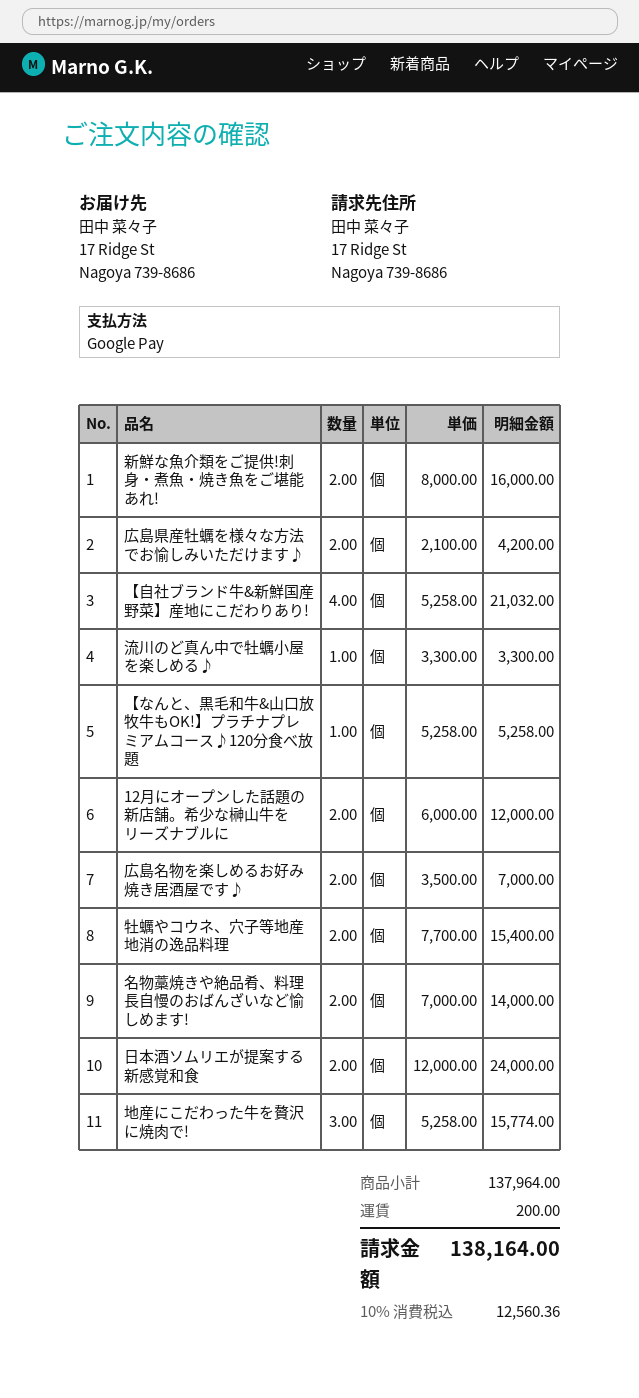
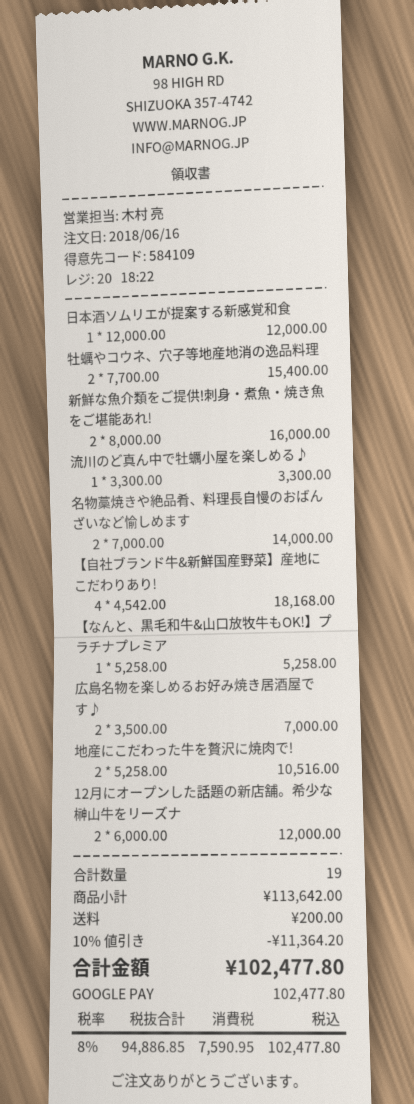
広島県産牡蠣を様々な方法でお愉しみいただけます♪: 2 x 2100.00 = 4200.00 -> none
【自社ブランド牛&新鮮国産野菜】産地にこだわりあり!: 4 x 5258.00 = 21032.00 -> 4 x 4542.00 = 18168.00
日本酒ソムリエが提案する新感覚和食: 2 x 12000.00 = 24000.00 -> 1 x 12000.00 = 12000.00
地産にこだわった牛を贅沢に焼肉で!: 3 x 5258.00 = 15774.00 -> 2 x 5258.00 = 10516.00
subtotal: 137964.00 -> 113642.00
discount: none -> 10% = 11364.20
tax: 10% = 12560.36 -> 8% = 7590.95
total: 138164.00 -> 102477.80

